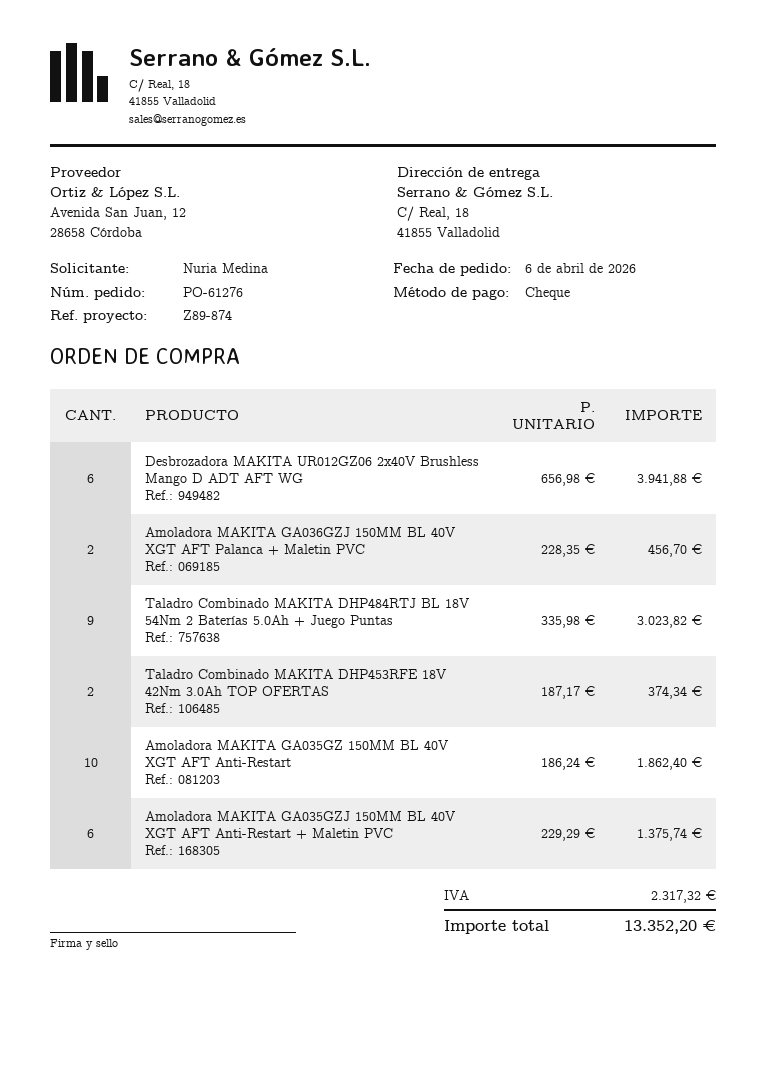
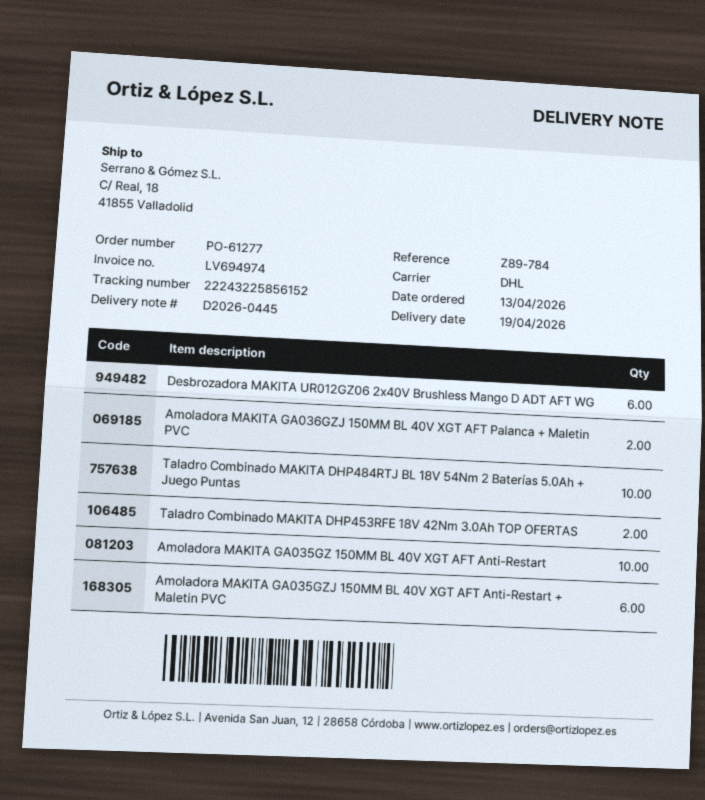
order number: PO-61276 -> PO-61277
order date: 2026-04-06 -> 2026-04-13
reference: Z89-874 -> Z89-784
Taladro Combinado MAKITA DHP484RTJ BL 18V 54Nm 2 Baterías 5.0Ah + Juego Puntas: 9 -> 10

